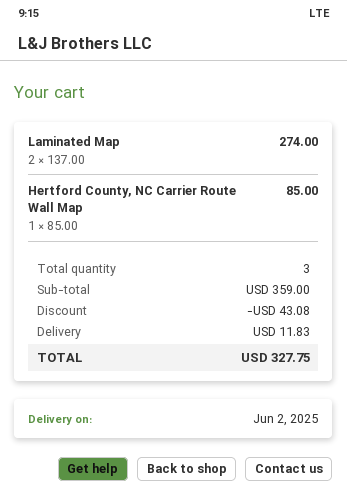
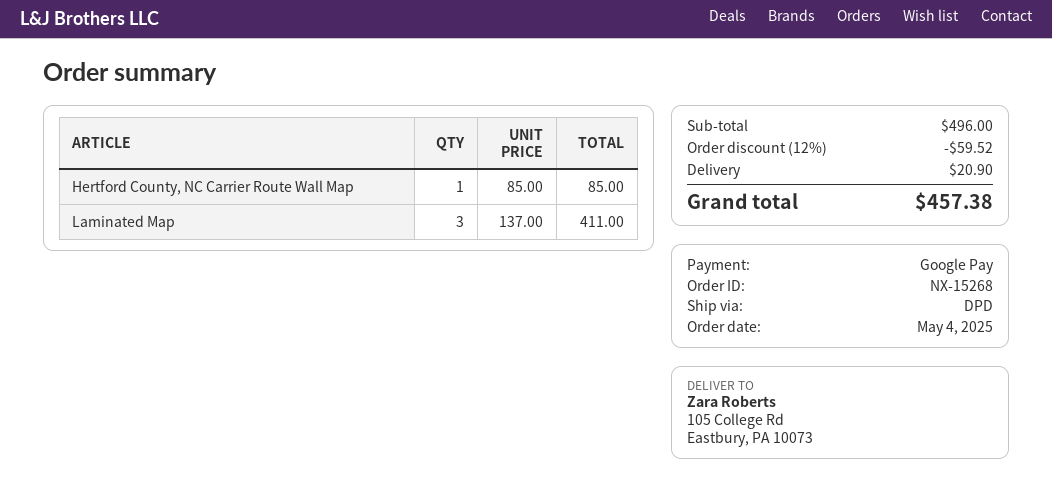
Laminated Map: 2 x 137.00 = 274.00 -> 3 x 137.00 = 411.00
subtotal: 359.00 -> 496.00
discount: 43.08 -> 59.52
shipping: 11.83 -> 20.90
total: 327.75 -> 457.38

